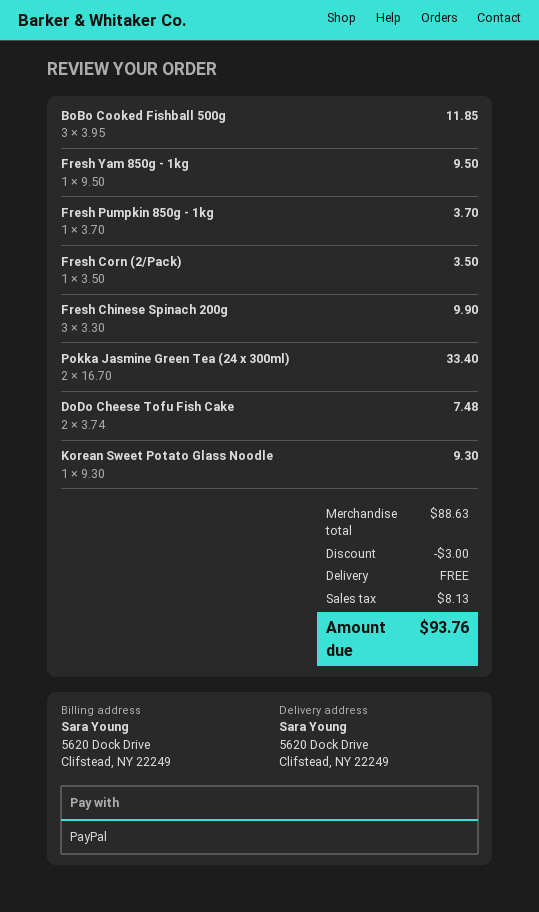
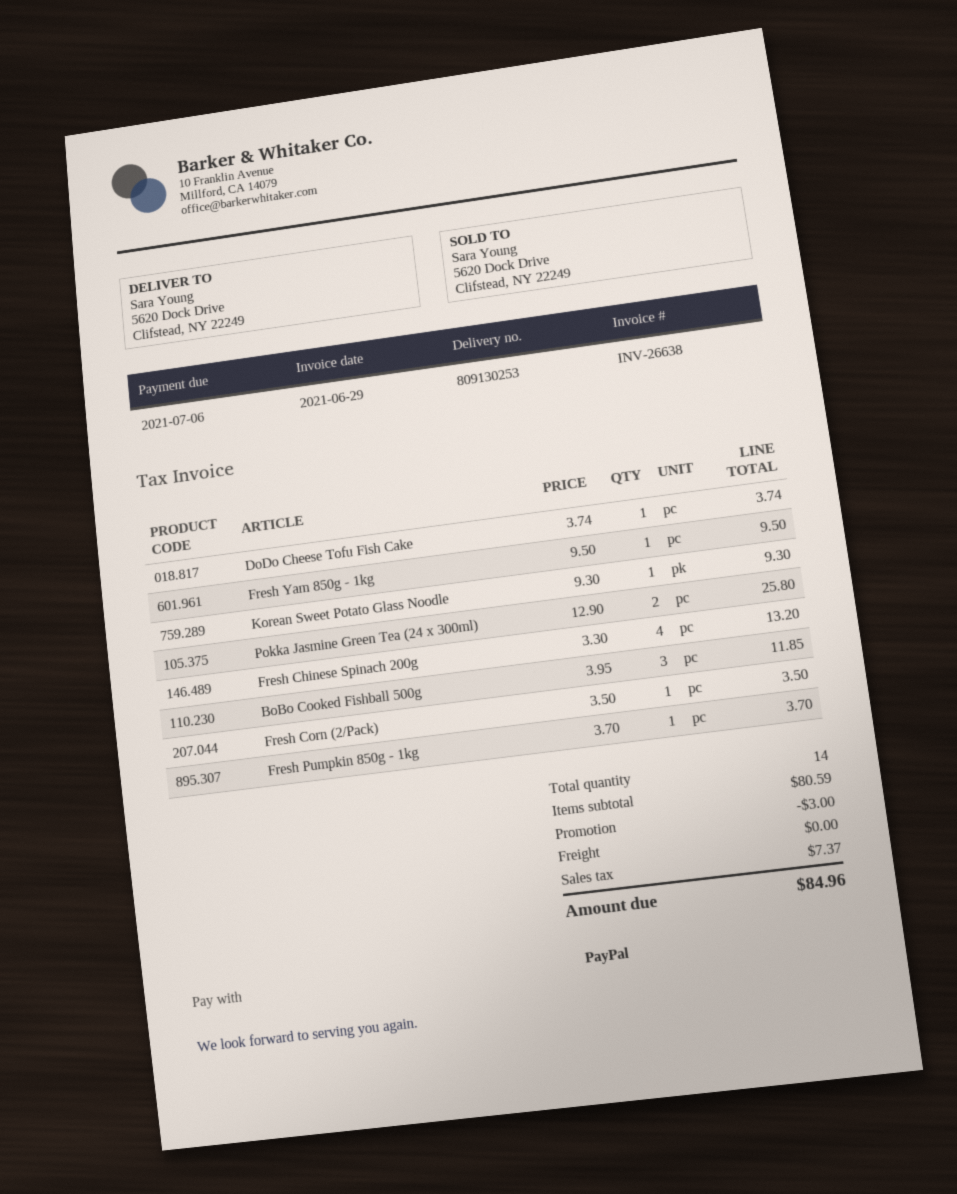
Fresh Chinese Spinach 200g: 3 x 3.30 = 9.90 -> 4 x 3.30 = 13.20
Pokka Jasmine Green Tea (24 x 300ml): 2 x 16.70 = 33.40 -> 2 x 12.90 = 25.80
DoDo Cheese Tofu Fish Cake: 2 x 3.74 = 7.48 -> 1 x 3.74 = 3.74
subtotal: 88.63 -> 80.59
tax: 8.13 -> 7.37
total: 93.76 -> 84.96

